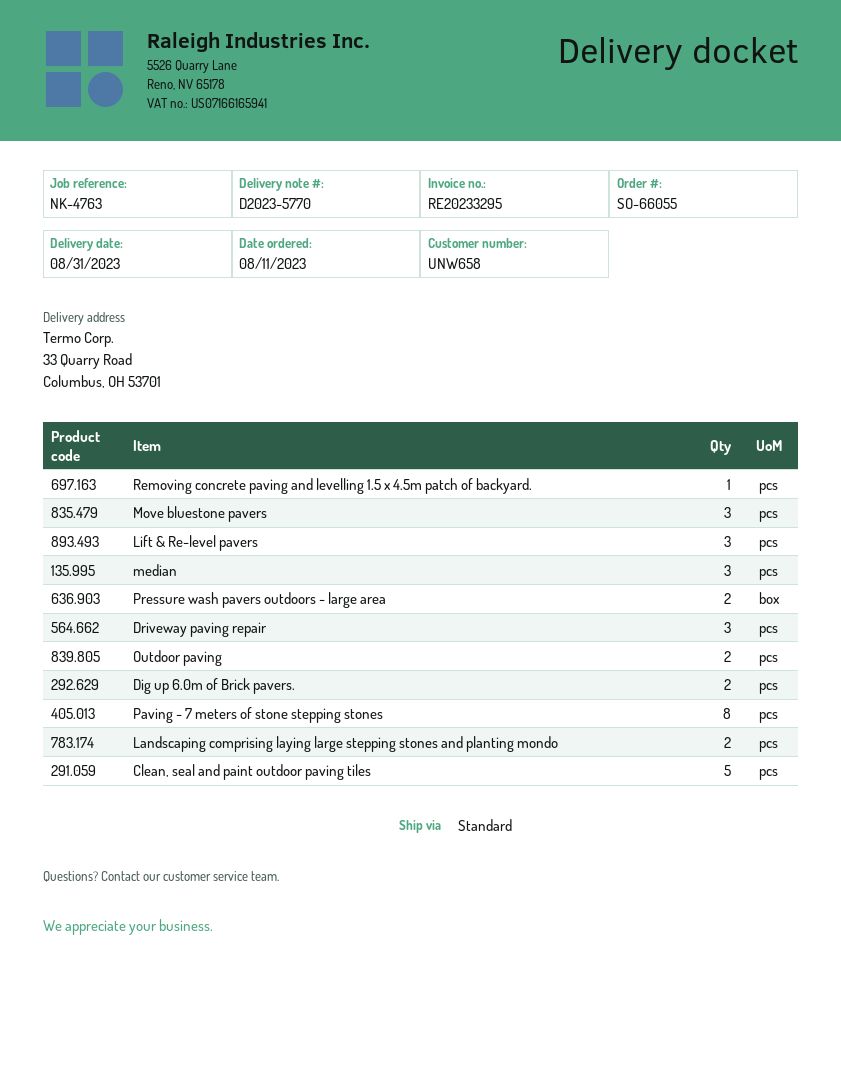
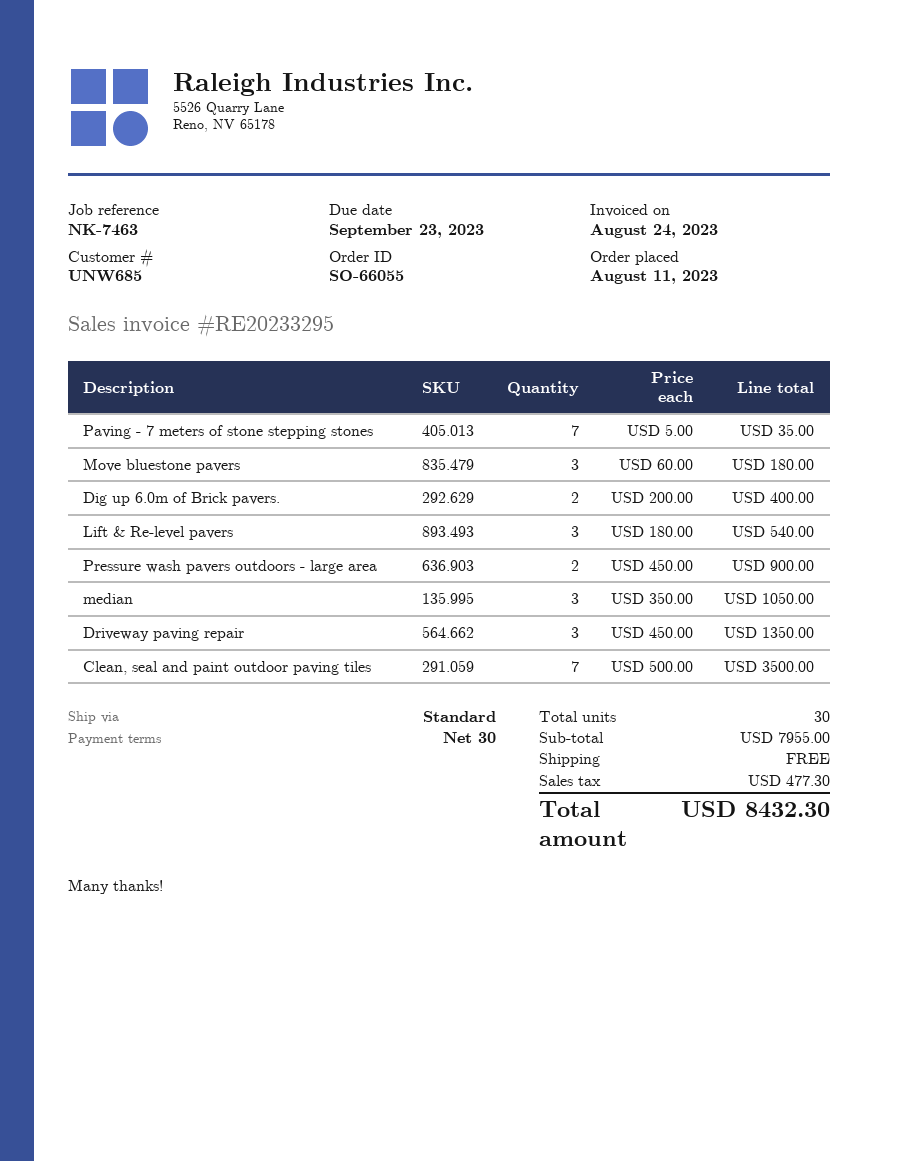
customer number: UNW658 -> UNW685
reference: NK-4763 -> NK-7463
Removing concrete paving and levelling 1.5 x 4.5m patch of backyard.: 1 -> none
Outdoor paving: 2 -> none
Paving - 7 meters of stone stepping stones: 8 -> 7
Landscaping comprising laying large stepping stones and planting mondo: 2 -> none
Clean, seal and paint outdoor paving tiles: 5 -> 7

